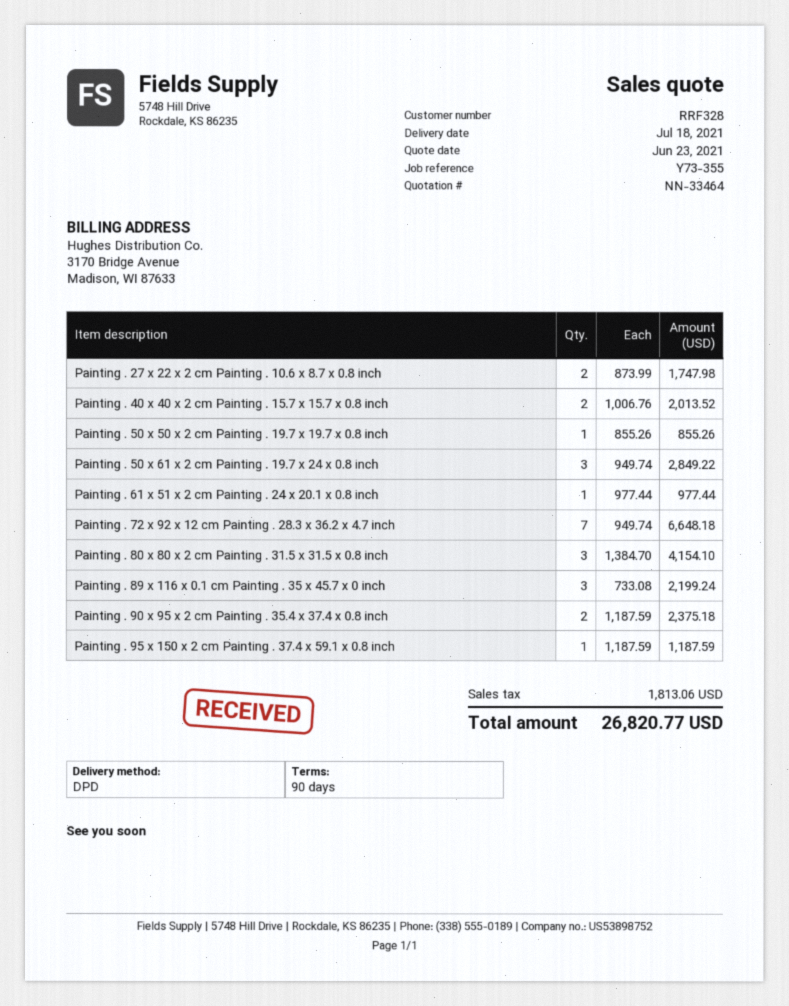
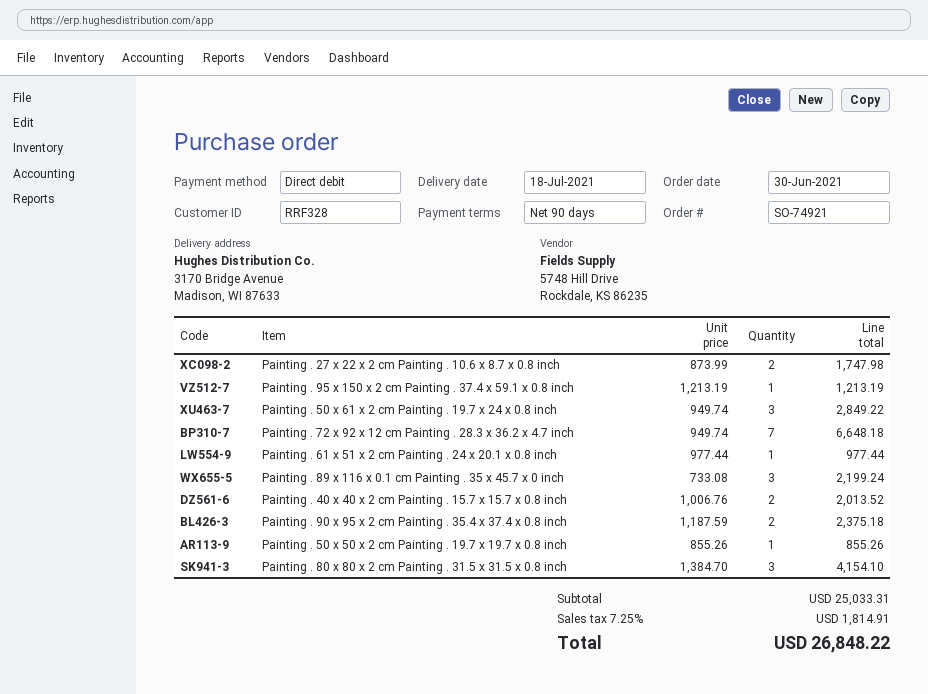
Painting . 95 x 150 x 2 cm Painting . 37.4 x 59.1 x 0.8 inch: 1 x 1187.59 = 1187.59 -> 1 x 1213.19 = 1213.19
tax: 1813.06 -> 1814.91
total: 26820.77 -> 26848.22

